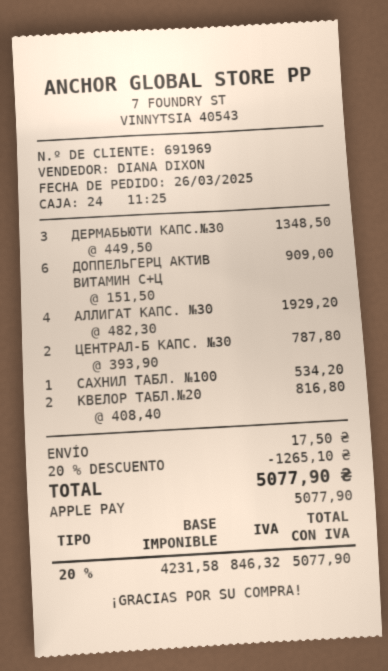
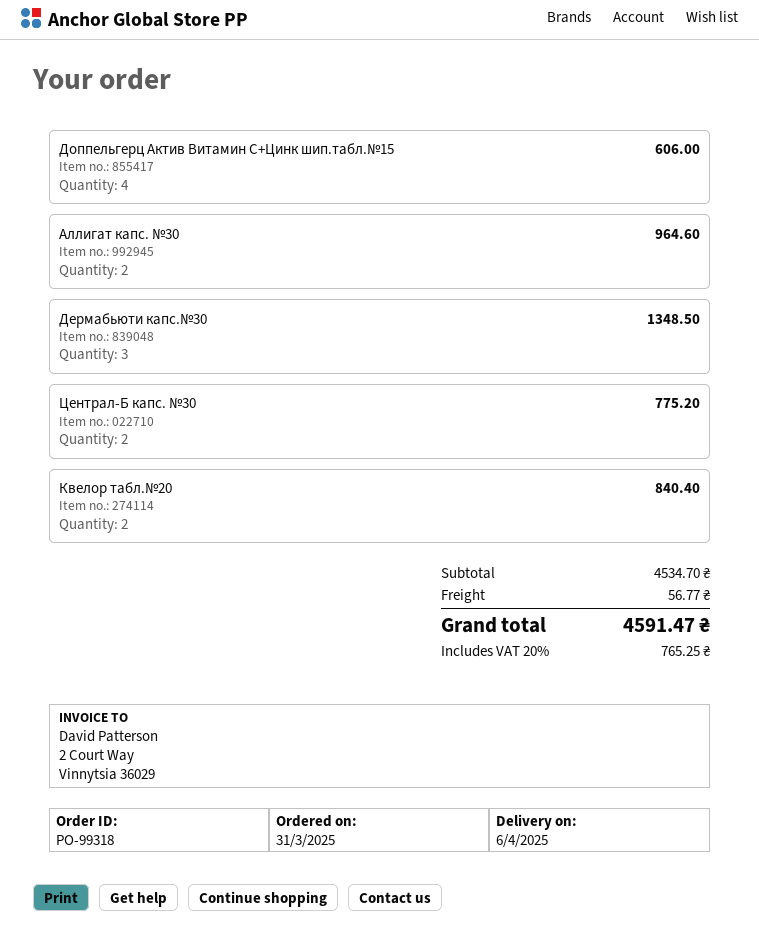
order date: 2025-03-26 -> 2025-03-31
ДОППЕЛЬГЕРЦ АКТИВ ВИТАМИН C+Ц: 6 for 909.00 -> 4 for 606.00
АЛЛИГАТ КАПС. №30: 4 for 1929.20 -> 2 for 964.60
ЦЕНТРАЛ-Б КАПС. №30: 2 for 787.80 -> 2 for 775.20
САХНИЛ ТАБЛ. №100: 1 for 534.20 -> none
КВЕЛОР ТАБЛ.№20: 2 for 816.80 -> 2 for 840.40
discount: 20% = 1265.10 -> none
shipping: 17.50 -> 56.77
tax: 20% = 846.32 -> 20% = 765.25
total: 5077.90 -> 4591.47

